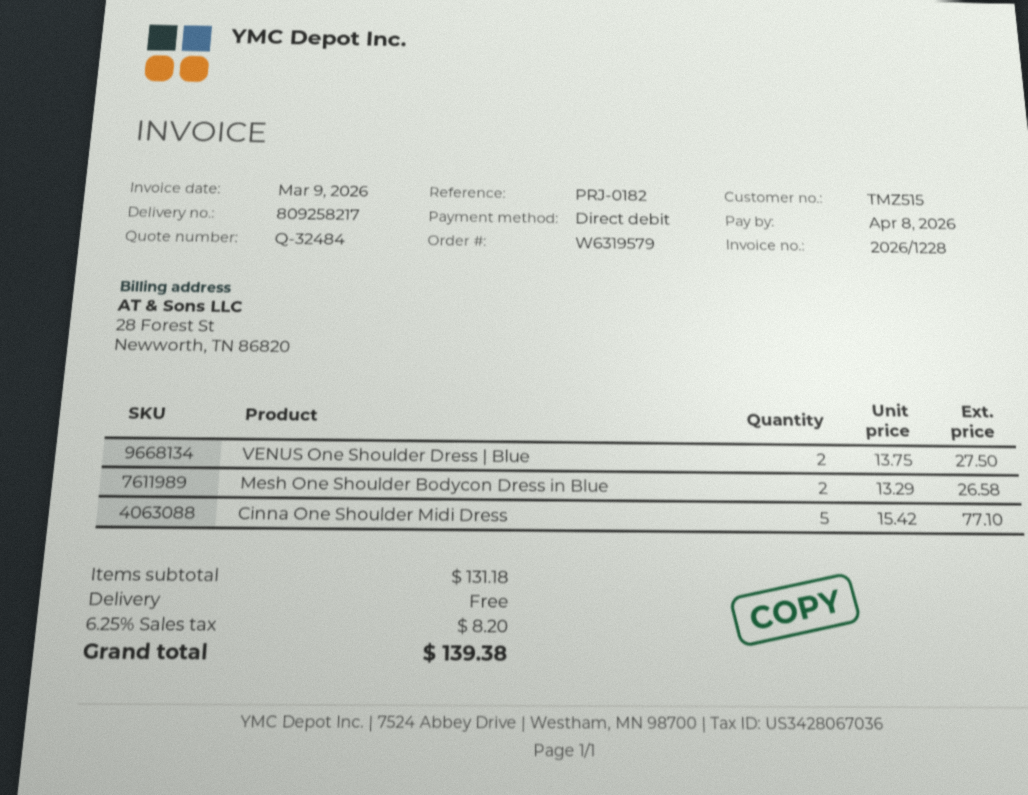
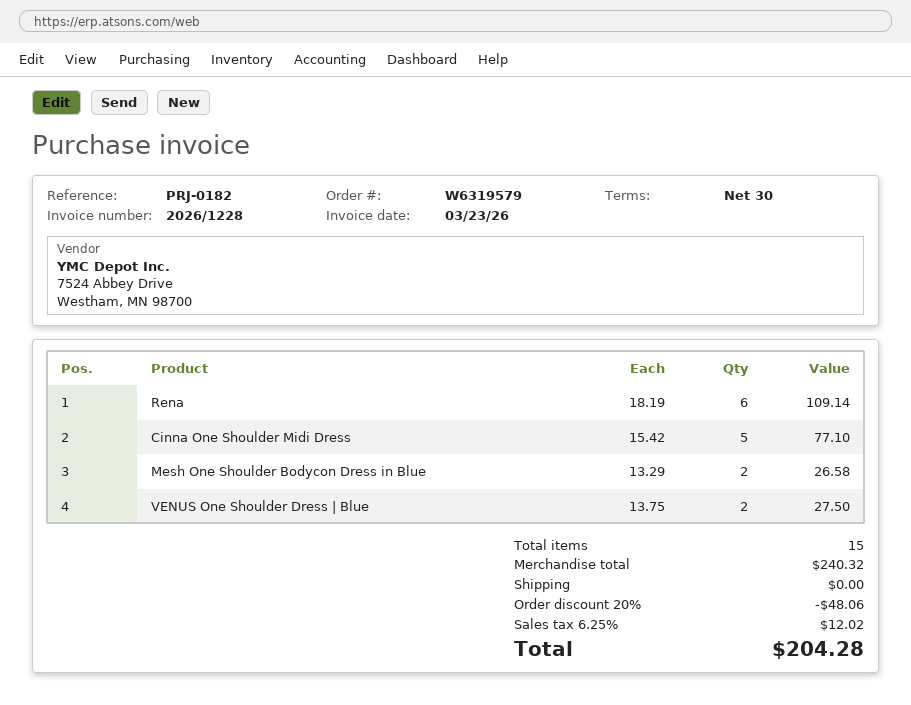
invoice date: 2026-03-09 -> 2026-03-23
Rena: none -> 6 x 18.19 = 109.14
subtotal: 131.18 -> 240.32
discount: none -> 20% = 48.06
tax: 6.25% = 8.20 -> 6.25% = 12.02
total: 139.38 -> 204.28

